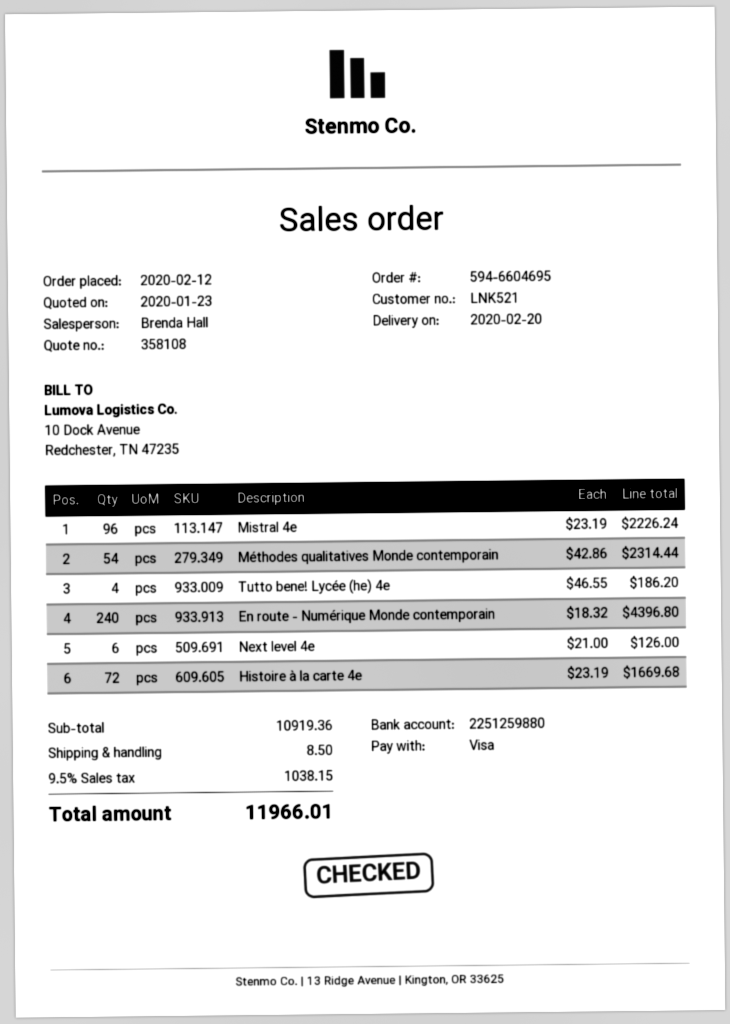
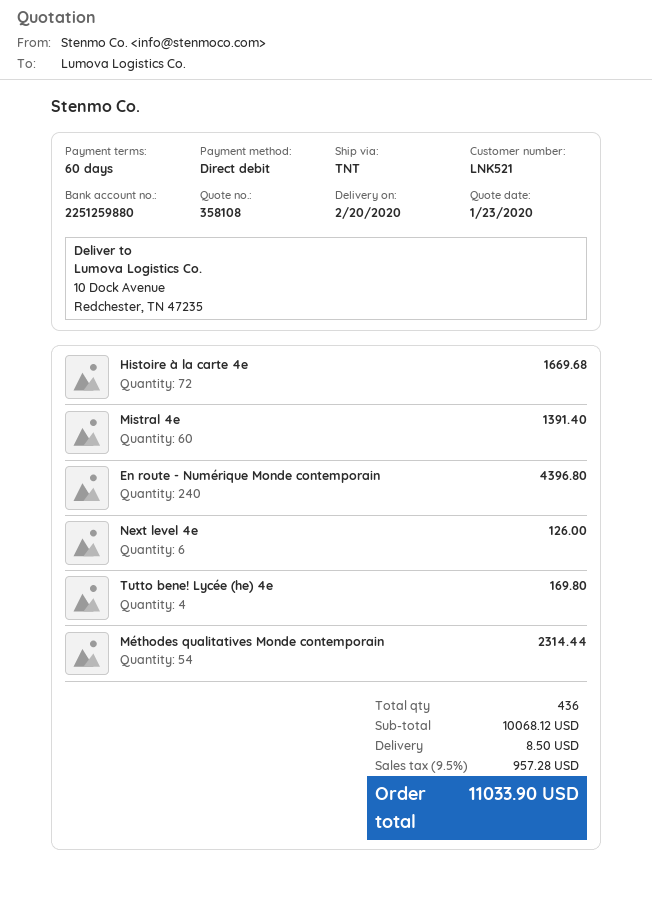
payment method: Visa -> direct debit
Mistral 4e: 96 for 2226.24 -> 60 for 1391.40
Tutto bene! Lycée (he) 4e: 4 for 186.20 -> 4 for 169.80
subtotal: 10919.36 -> 10068.12
tax: 9.5% = 1038.15 -> 9.5% = 957.28
total: 11966.01 -> 11033.90

